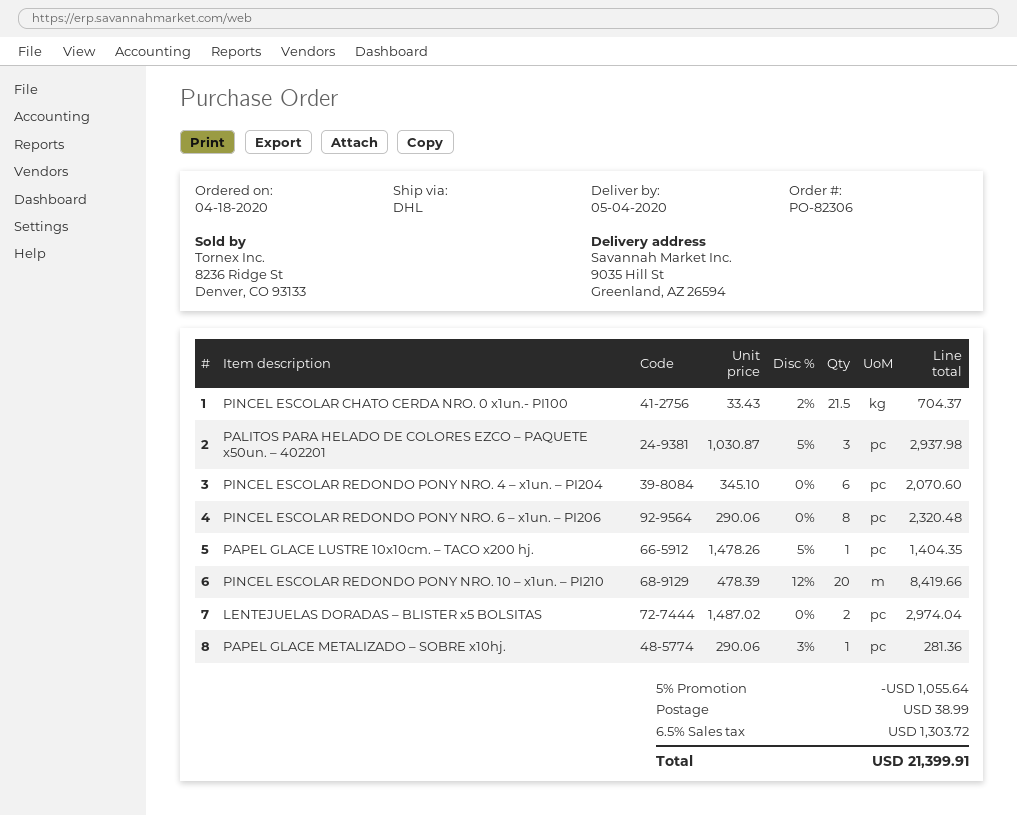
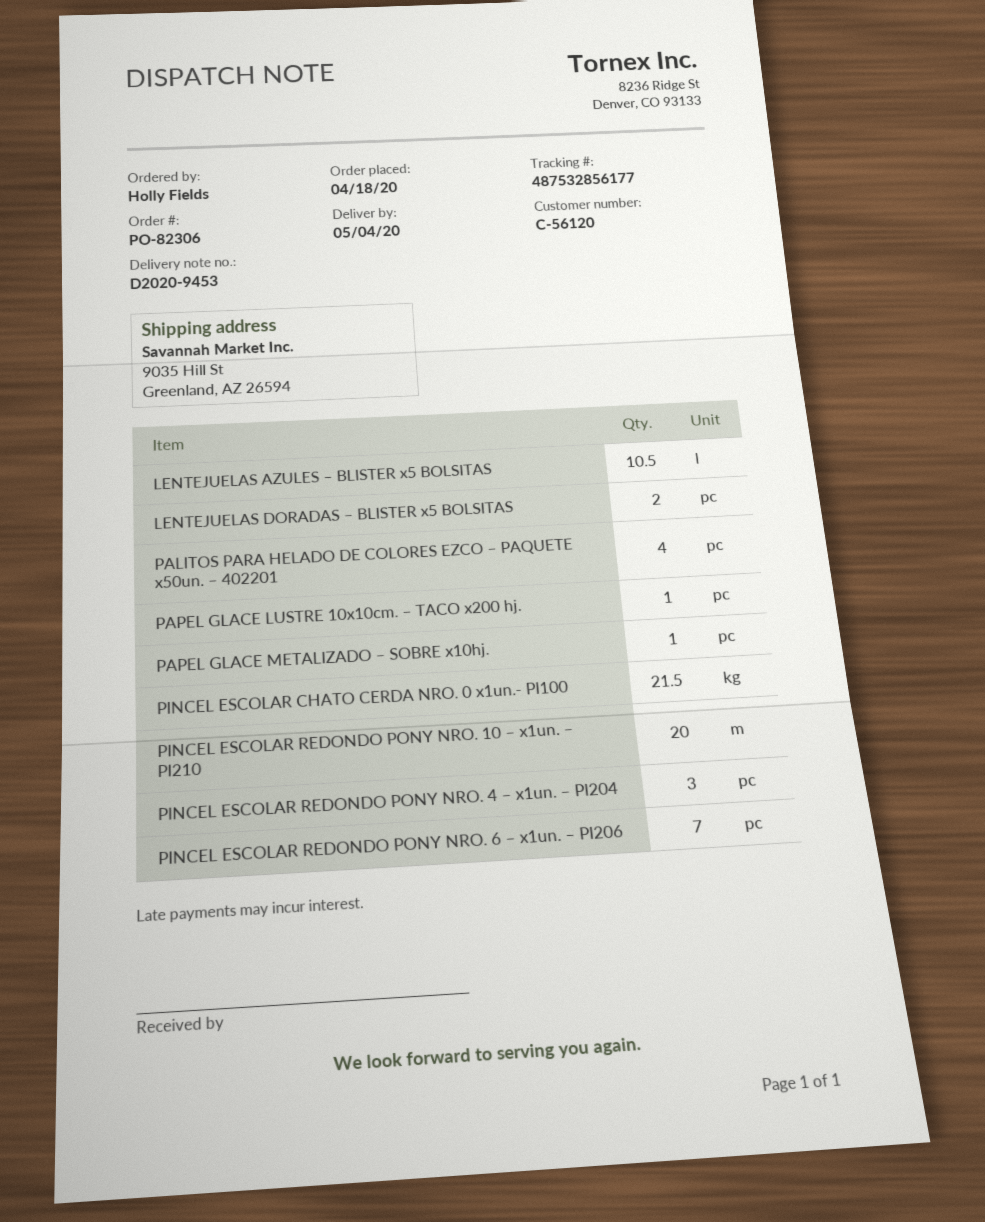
PALITOS PARA HELADO DE COLORES EZCO – PAQUETE x50un. – 402201: 3 -> 4
PINCEL ESCOLAR REDONDO PONY NRO. 4 – x1un. – PI204: 6 -> 3
PINCEL ESCOLAR REDONDO PONY NRO. 6 – x1un. – PI206: 8 -> 7
LENTEJUELAS AZULES – BLISTER x5 BOLSITAS: none -> 10.5

